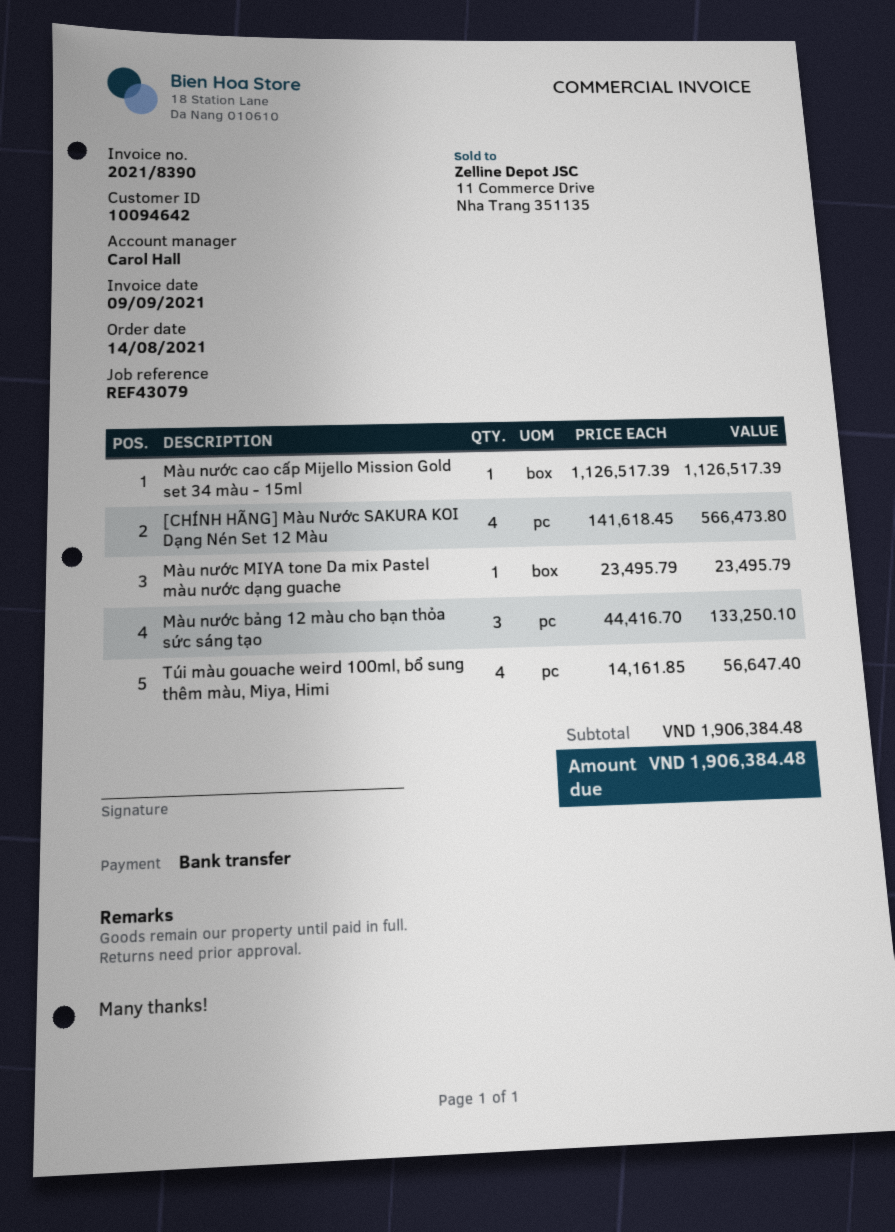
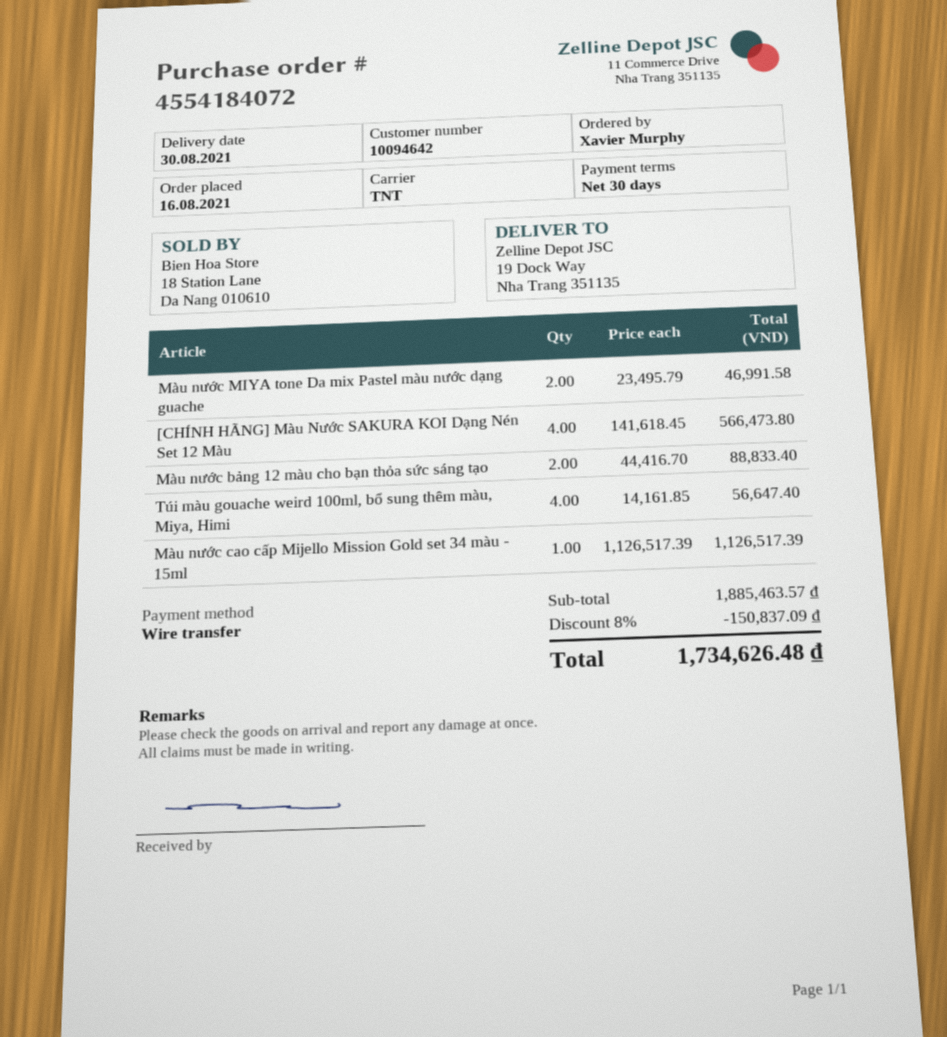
order date: 2021-08-14 -> 2021-08-16
Màu nước MIYA tone Da mix Pastel màu nước dạng guache: 1 x 23495.79 = 23495.79 -> 2 x 23495.79 = 46991.58
Màu nước bảng 12 màu cho bạn thỏa sức sáng tạo: 3 x 44416.70 = 133250.10 -> 2 x 44416.70 = 88833.40
subtotal: 1906384.48 -> 1885463.57
discount: none -> 8% = 150837.09
total: 1906384.48 -> 1734626.48

